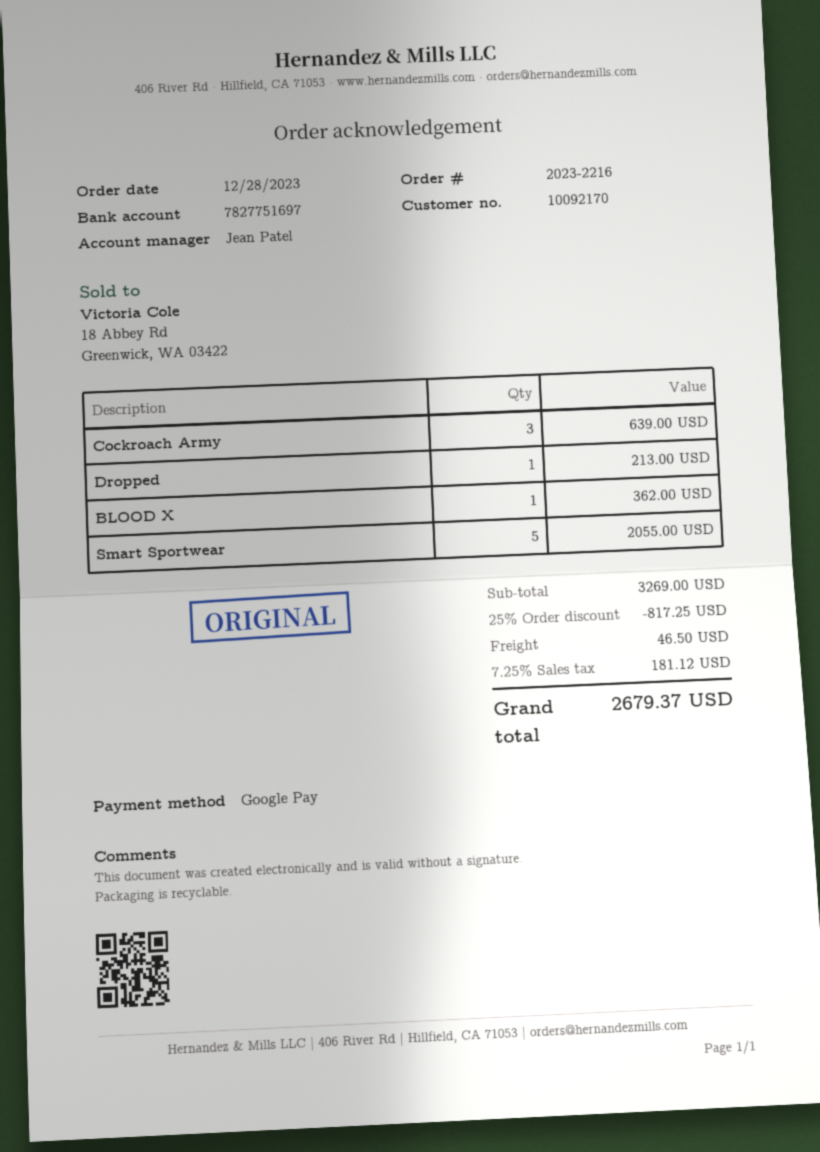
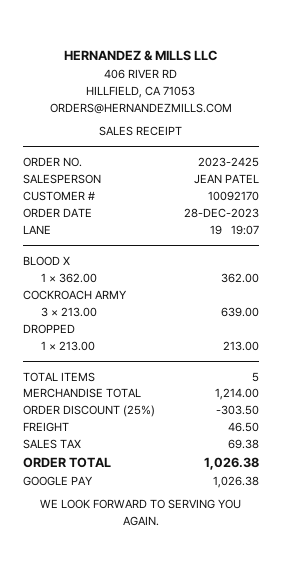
order number: 2023-2216 -> 2023-2425
Smart Sportwear: 5 for 2055.00 -> none
subtotal: 3269.00 -> 1214.00
discount: 25% = 817.25 -> 25% = 303.50
tax: 181.12 -> 69.38
total: 2679.37 -> 1026.38

